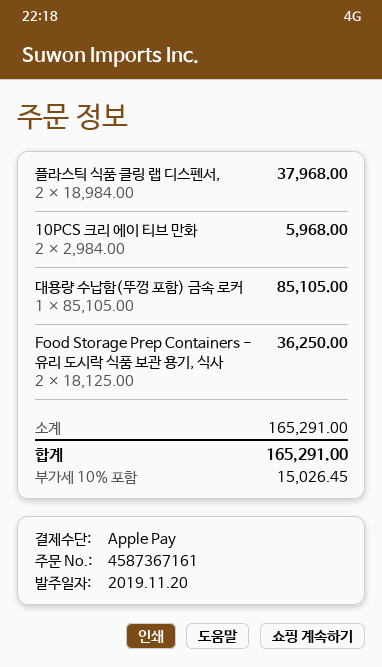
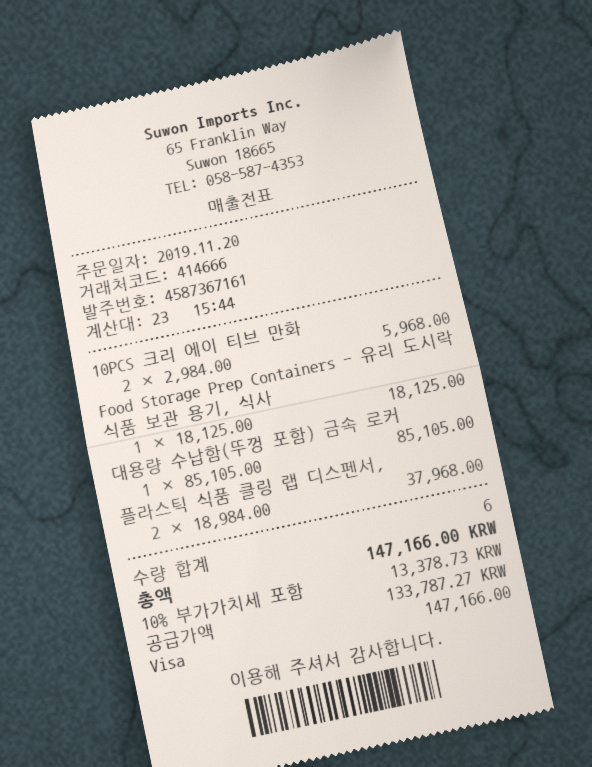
payment method: Apple Pay -> Visa
Food Storage Prep Containers - 유리 도시락 식품 보관 용기, 식사: 2 x 18125.00 = 36250.00 -> 1 x 18125.00 = 18125.00
tax: 10% = 15026.45 -> 10% = 13378.73
total: 165291.00 -> 147166.00

